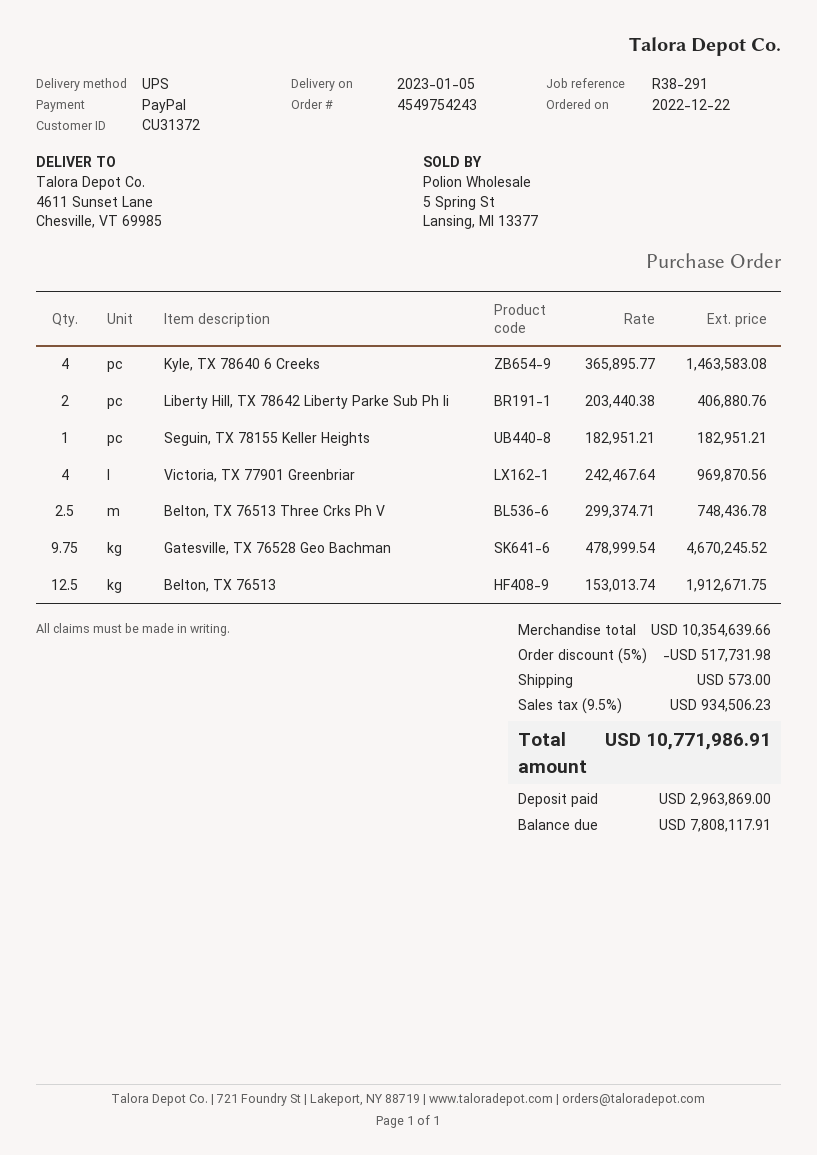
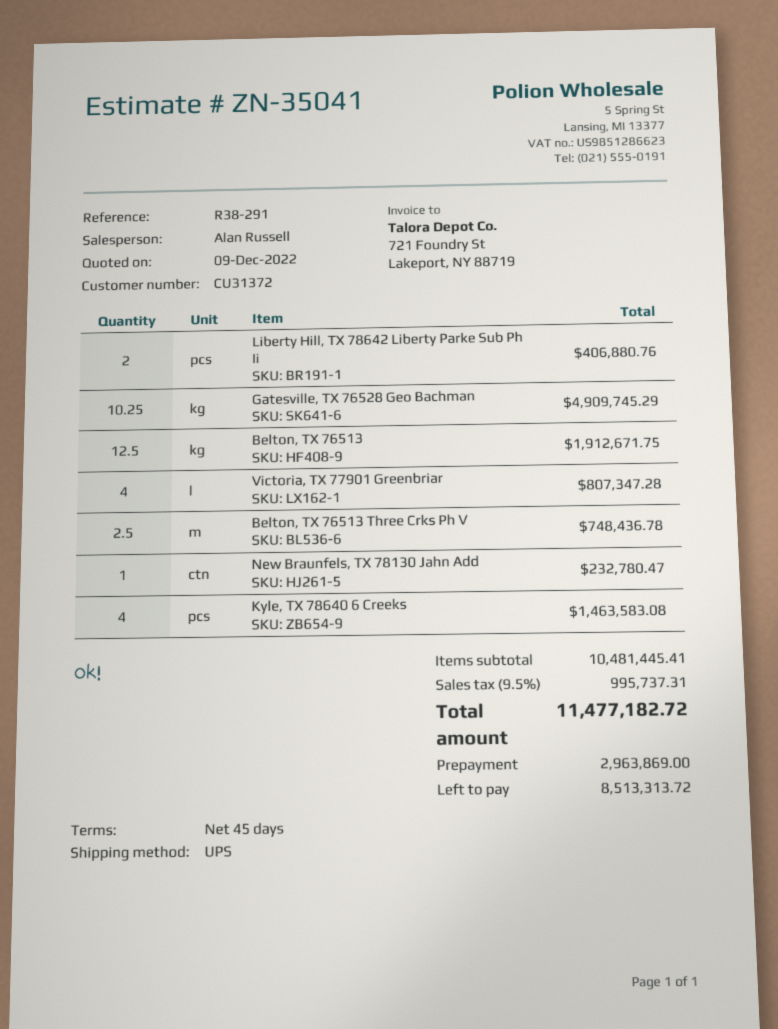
Seguin, TX 78155 Keller Heights: 1 for 182951.21 -> none
Victoria, TX 77901 Greenbriar: 4 for 969870.56 -> 4 for 807347.28
Gatesville, TX 76528 Geo Bachman: 9.75 for 4670245.52 -> 10.25 for 4909745.29
New Braunfels, TX 78130 Jahn Add: none -> 1 for 232780.47
subtotal: 10354639.66 -> 10481445.41
discount: 5% = 517731.98 -> none
shipping: 573.00 -> none
tax: 9.5% = 934506.23 -> 9.5% = 995737.31
total: 10771986.91 -> 11477182.72
balance: 7808117.91 -> 8513313.72

